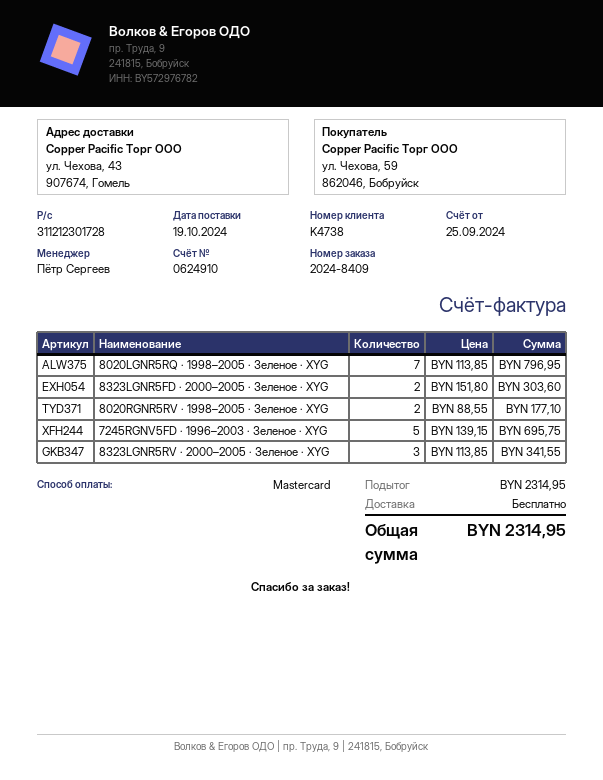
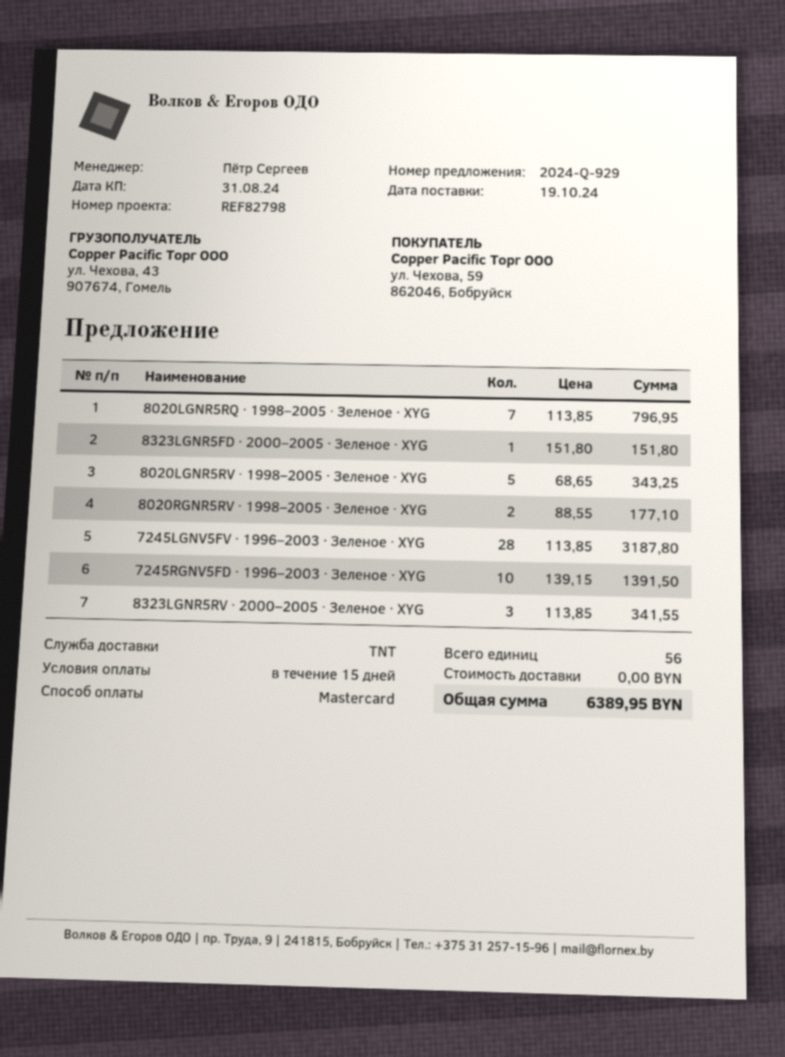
8323LGNR5FD · 2000–2005 · Зеленое · XYG: 2 x 151.80 = 303.60 -> 1 x 151.80 = 151.80
7245RGNV5FD · 1996–2003 · Зеленое · XYG: 5 x 139.15 = 695.75 -> 10 x 139.15 = 1391.50
8020LGNR5RV · 1998–2005 · Зеленое · XYG: none -> 5 x 68.65 = 343.25
7245LGNV5FV · 1996–2003 · Зеленое · XYG: none -> 28 x 113.85 = 3187.80
total: 2314.95 -> 6389.95

